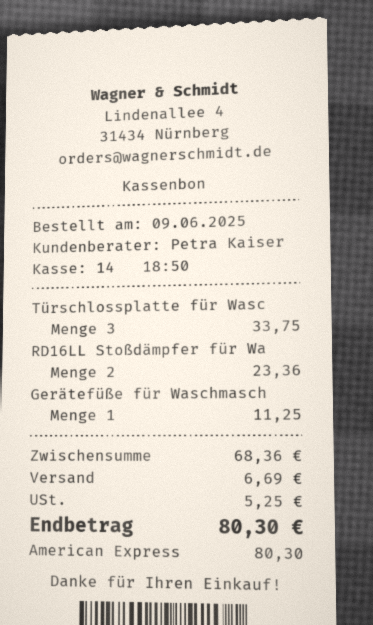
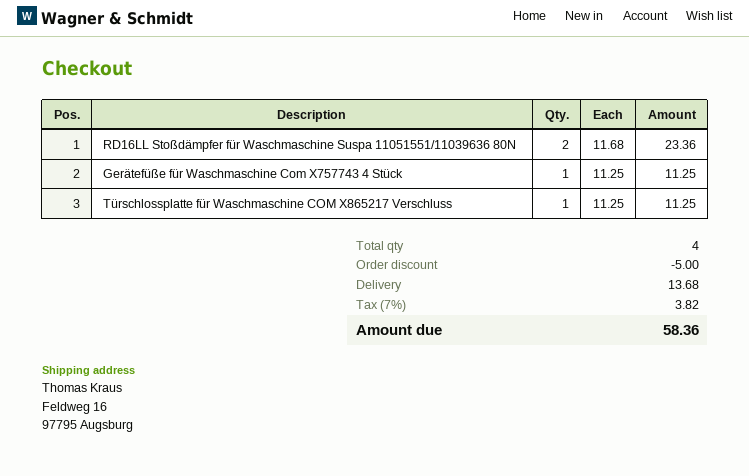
Türschlossplatte für Wasc: 3 for 33.75 -> 1 for 11.25
discount: none -> 5.00
shipping: 6.69 -> 13.68
tax: 5.25 -> 3.82
total: 80.30 -> 58.36

